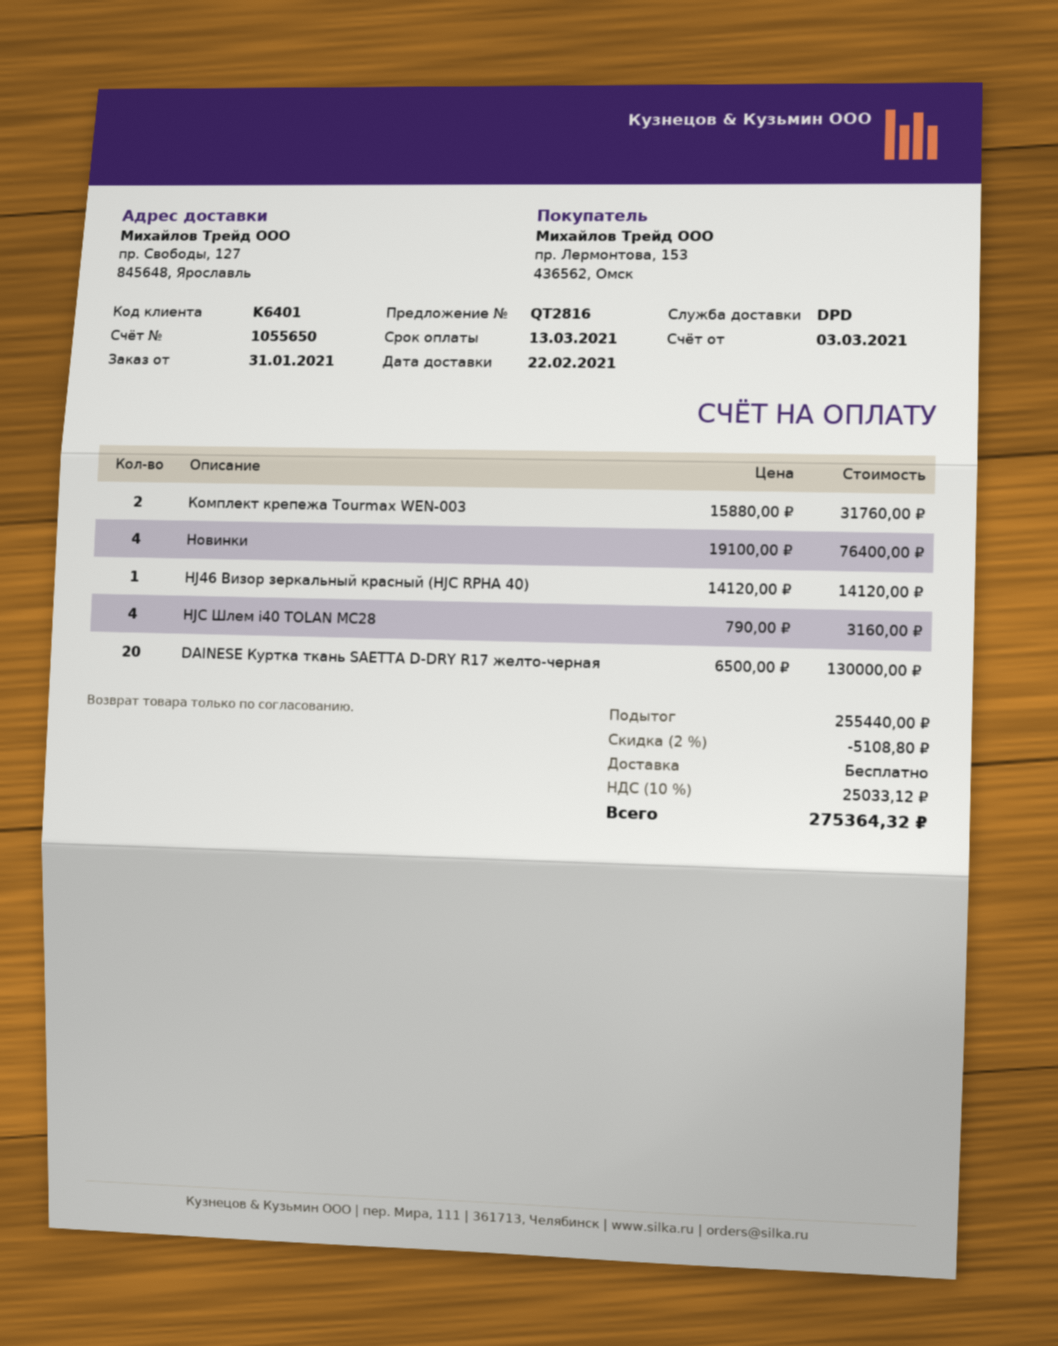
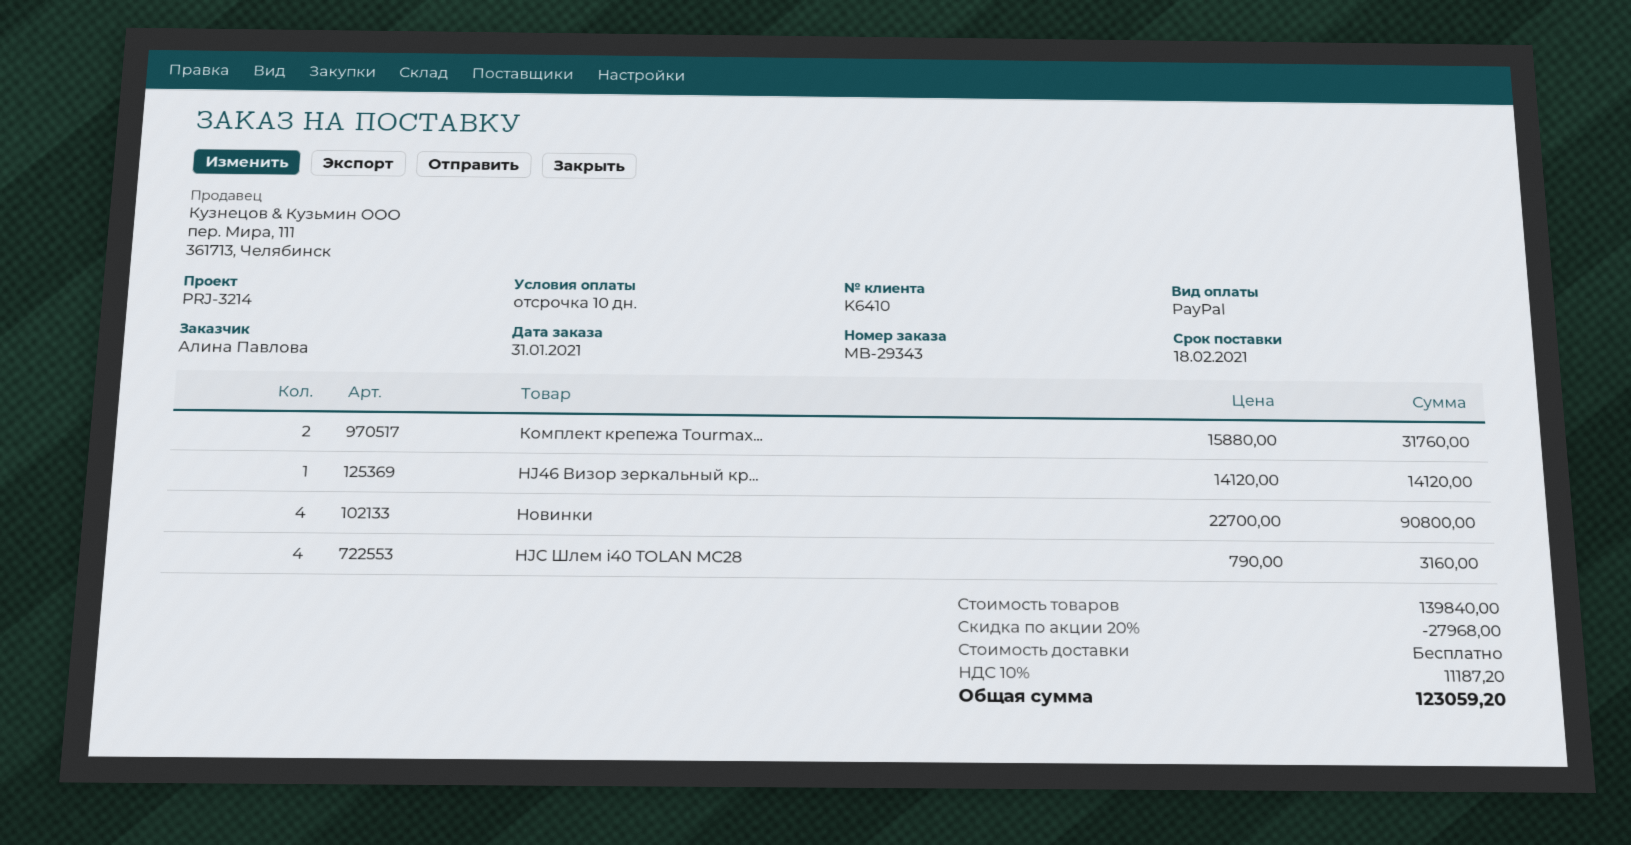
delivery date: 2021-02-22 -> 2021-02-18
customer number: K6401 -> K6410
Новинки: 4 x 19100.00 = 76400.00 -> 4 x 22700.00 = 90800.00
DAINESE Куртка ткань SAETTA D-DRY R17 желто-черная: 20 x 6500.00 = 130000.00 -> none
subtotal: 255440.00 -> 139840.00
discount: 2% = 5108.80 -> 20% = 27968.00
tax: 10% = 25033.12 -> 10% = 11187.20
total: 275364.32 -> 123059.20

